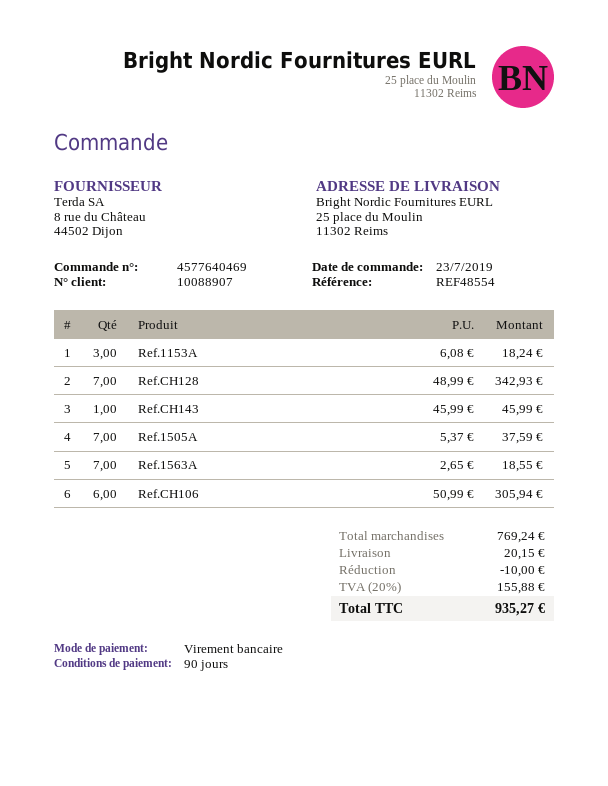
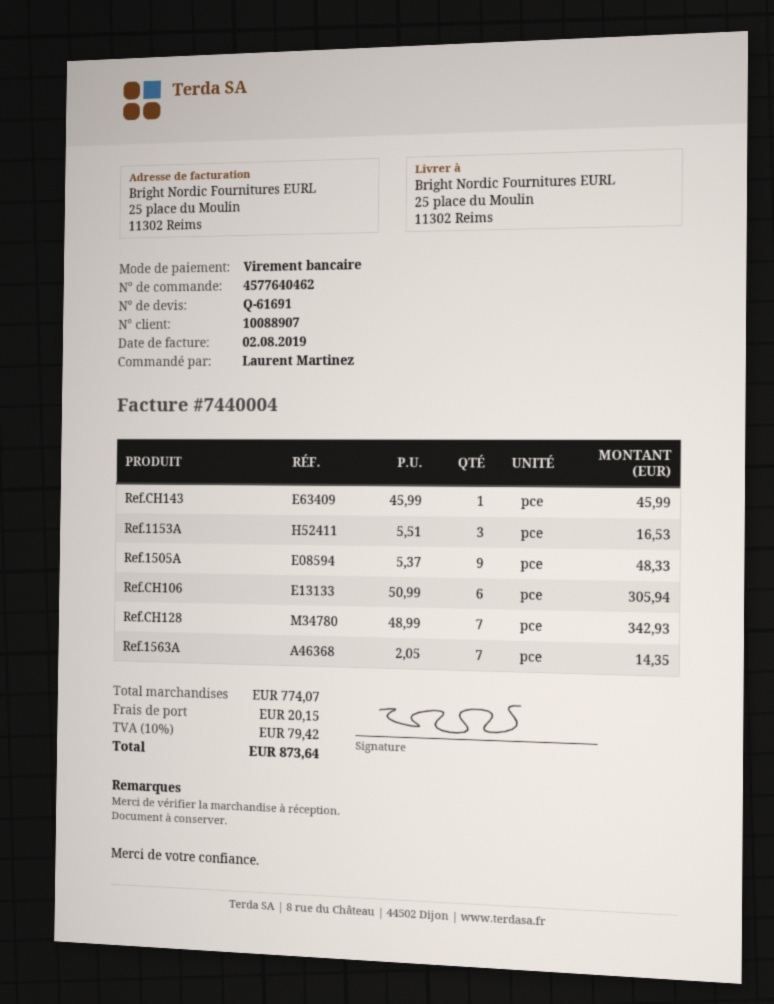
order number: 4577640469 -> 4577640462
Ref.1153A: 3 x 6.08 = 18.24 -> 3 x 5.51 = 16.53
Ref.1505A: 7 x 5.37 = 37.59 -> 9 x 5.37 = 48.33
Ref.1563A: 7 x 2.65 = 18.55 -> 7 x 2.05 = 14.35
subtotal: 769.24 -> 774.07
discount: 10.00 -> none
tax: 20% = 155.88 -> 10% = 79.42
total: 935.27 -> 873.64

